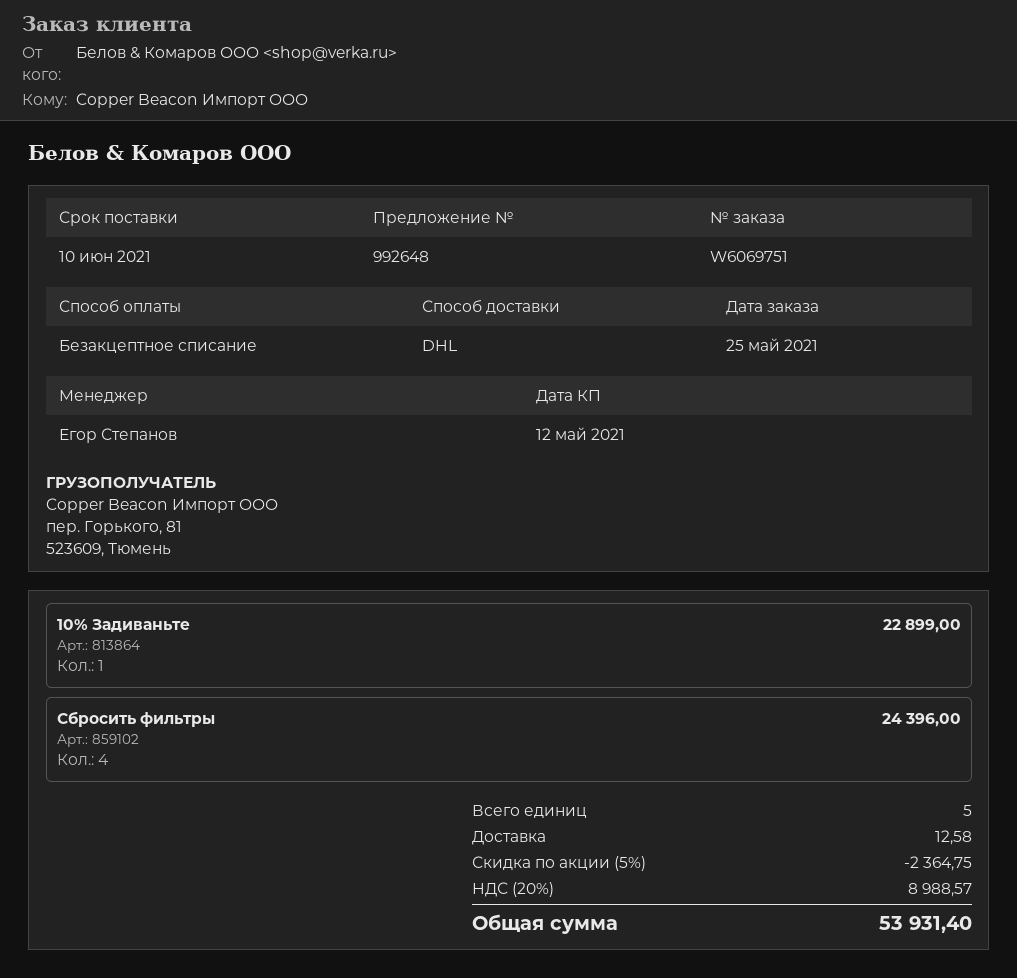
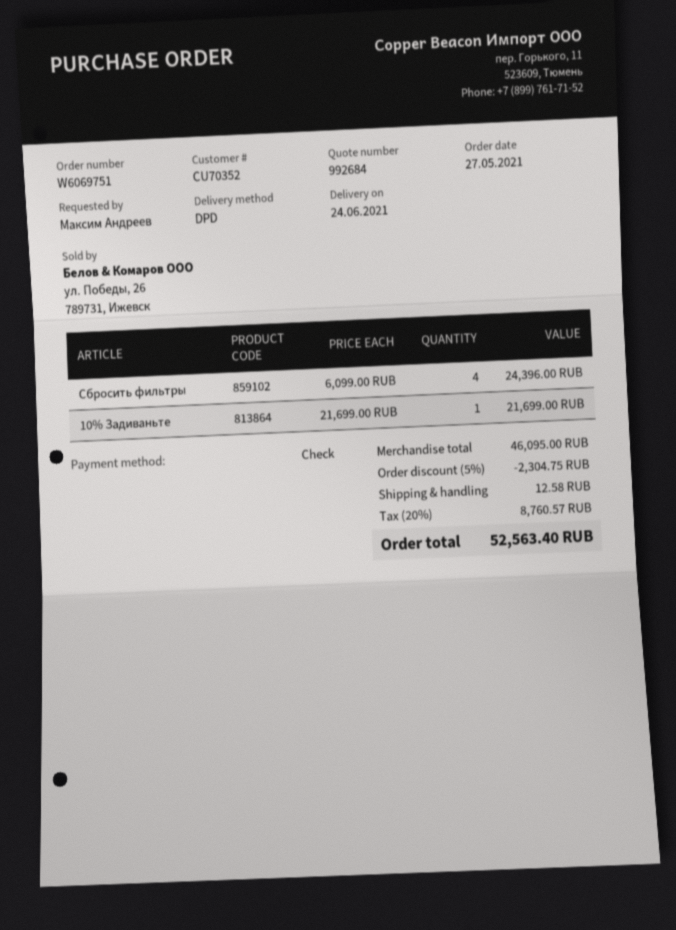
quote number: 992648 -> 992684
order date: 2021-05-25 -> 2021-05-27
delivery date: 2021-06-10 -> 2021-06-24
payment method: direct debit -> cheque
shipping method: DHL -> DPD
10% Задиваньте: 1 for 22899.00 -> 1 for 21699.00
discount: 5% = 2364.75 -> 5% = 2304.75
tax: 20% = 8988.57 -> 20% = 8760.57
total: 53931.40 -> 52563.40

